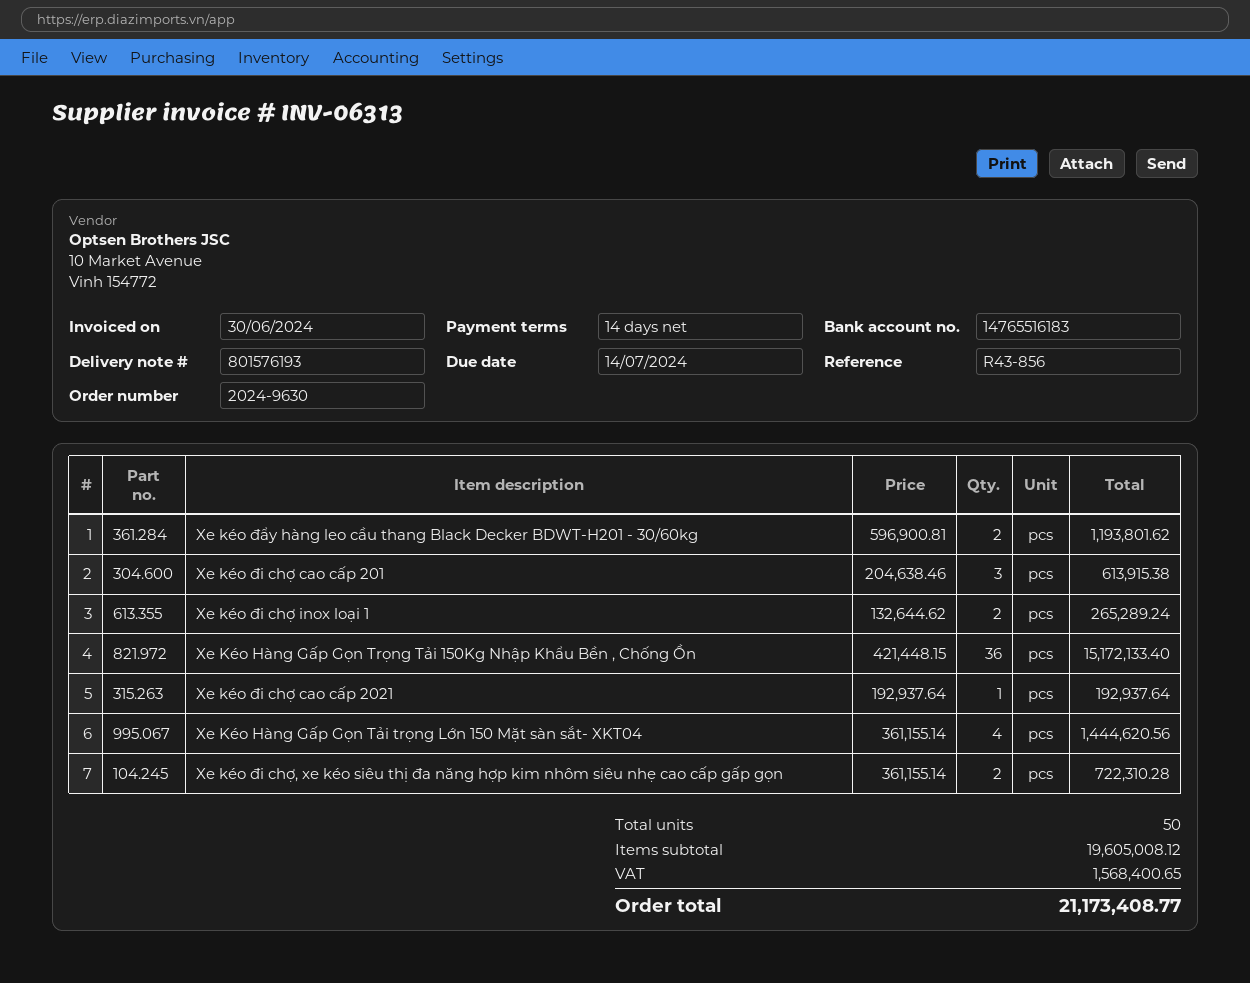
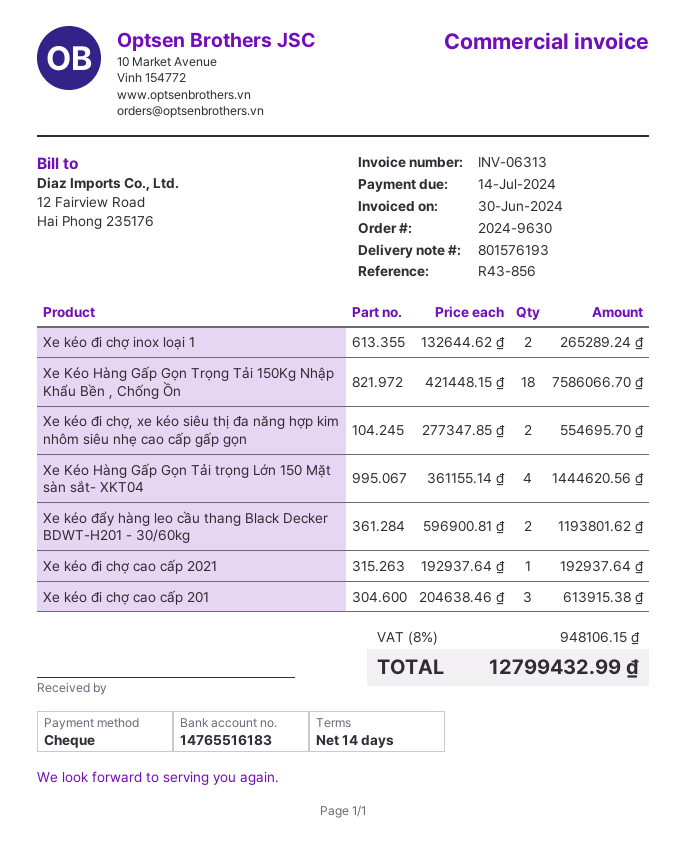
Xe Kéo Hàng Gấp Gọn Trọng Tải 150Kg Nhập Khẩu Bền , Chống Ồn: 36 x 421448.15 = 15172133.40 -> 18 x 421448.15 = 7586066.70
Xe kéo đi chợ, xe kéo siêu thị đa năng hợp kim nhôm siêu nhẹ cao cấp gấp gọn: 2 x 361155.14 = 722310.28 -> 2 x 277347.85 = 554695.70
tax: 1568400.65 -> 948106.15
total: 21173408.77 -> 12799432.99

